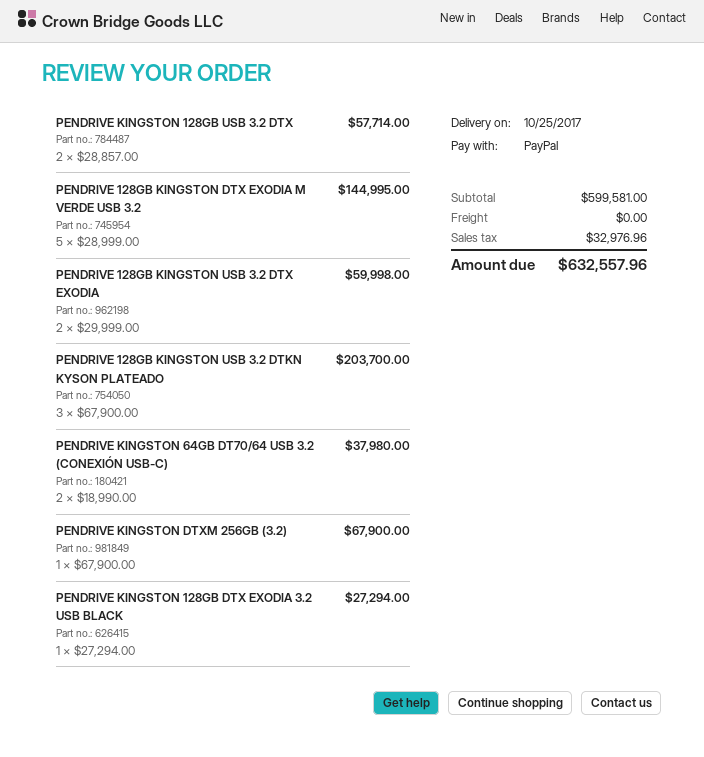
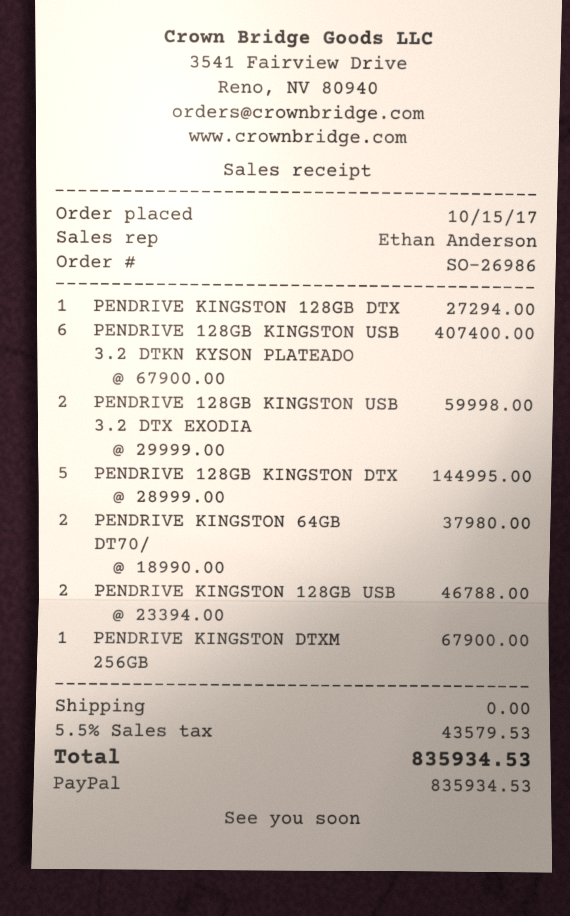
PENDRIVE KINGSTON 128GB USB 3.2 DTX: 2 x 28857.00 = 57714.00 -> 2 x 23394.00 = 46788.00
PENDRIVE 128GB KINGSTON USB 3.2 DTKN KYSON PLATEADO: 3 x 67900.00 = 203700.00 -> 6 x 67900.00 = 407400.00
tax: 32976.96 -> 43579.53
total: 632557.96 -> 835934.53

